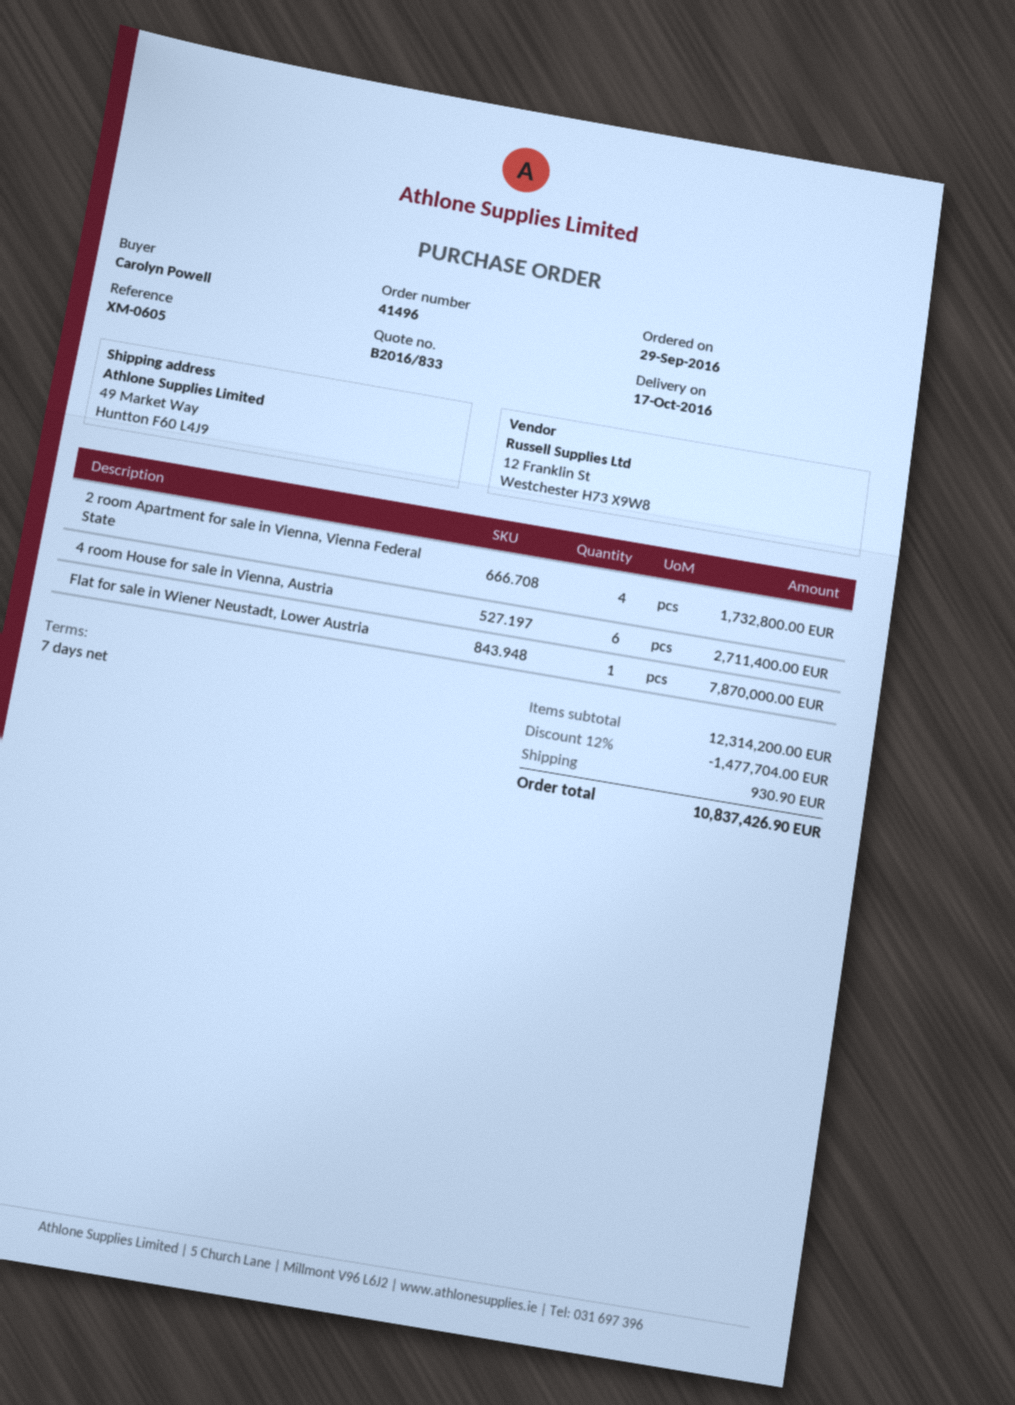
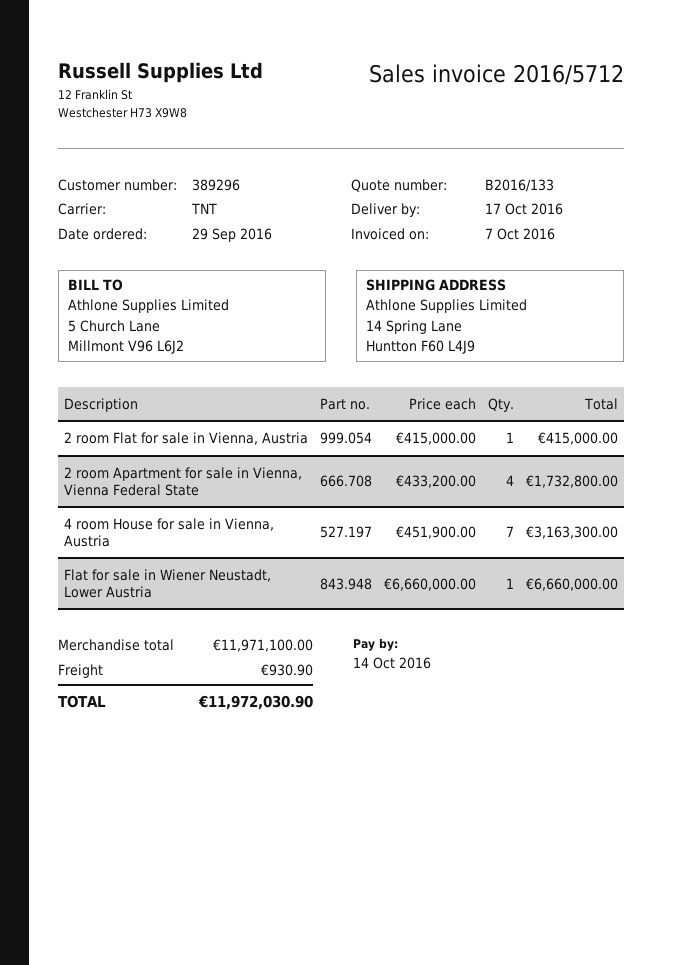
quote number: B2016/833 -> B2016/133
ship to: 49 Market Way, Huntton F60 L4J9 -> 14 Spring Lane, Huntton F60 L4J9
4 room House for sale in Vienna, Austria: 6 for 2711400.00 -> 7 for 3163300.00
Flat for sale in Wiener Neustadt, Lower Austria: 1 for 7870000.00 -> 1 for 6660000.00
2 room Flat for sale in Vienna, Austria: none -> 1 for 415000.00
subtotal: 12314200.00 -> 11971100.00
discount: 12% = 1477704.00 -> none
total: 10837426.90 -> 11972030.90

